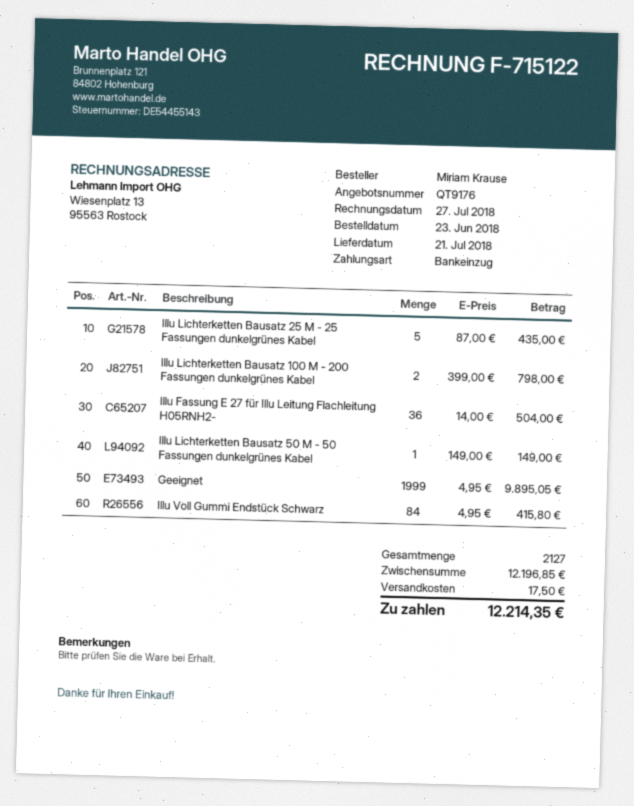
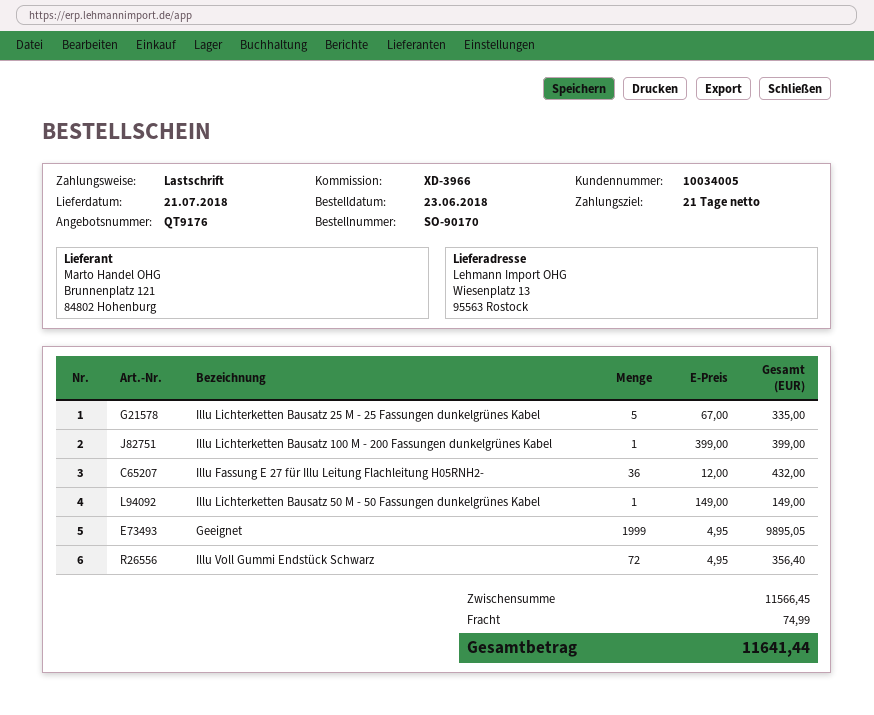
Illu Lichterketten Bausatz 25 M - 25 Fassungen dunkelgrünes Kabel: 5 x 87.00 = 435.00 -> 5 x 67.00 = 335.00
Illu Lichterketten Bausatz 100 M - 200 Fassungen dunkelgrünes Kabel: 2 x 399.00 = 798.00 -> 1 x 399.00 = 399.00
Illu Fassung E 27 für Illu Leitung Flachleitung H05RNH2-: 36 x 14.00 = 504.00 -> 36 x 12.00 = 432.00
Illu Voll Gummi Endstück Schwarz: 84 x 4.95 = 415.80 -> 72 x 4.95 = 356.40
subtotal: 12196.85 -> 11566.45
shipping: 17.50 -> 74.99
total: 12214.35 -> 11641.44

